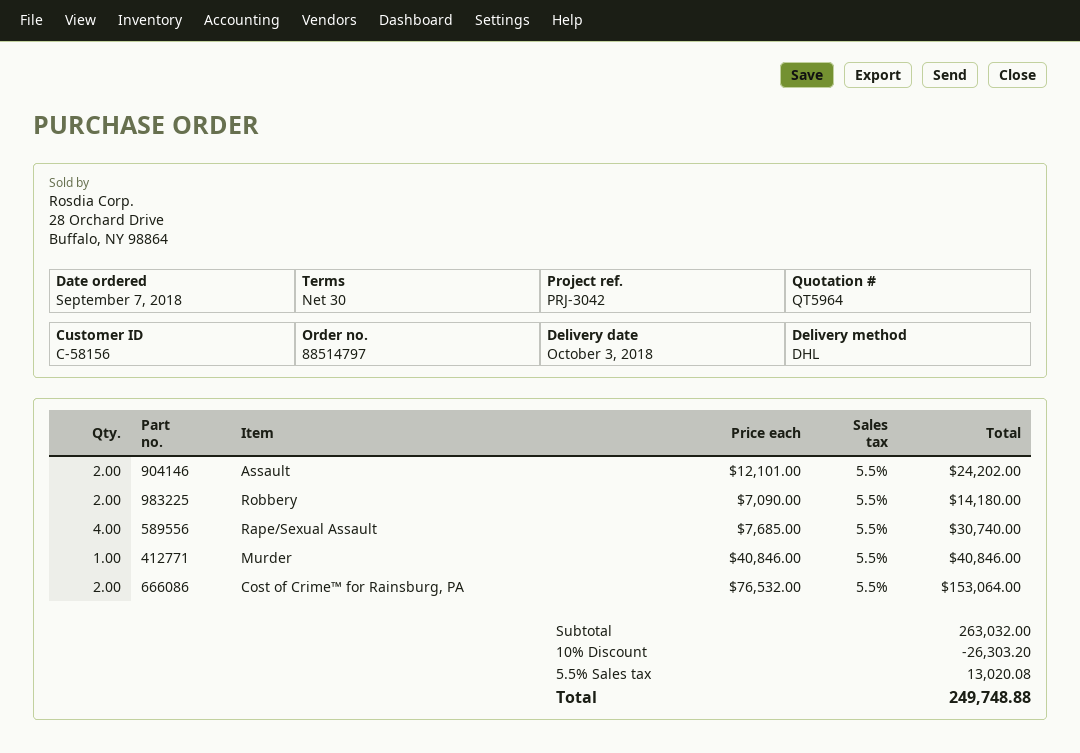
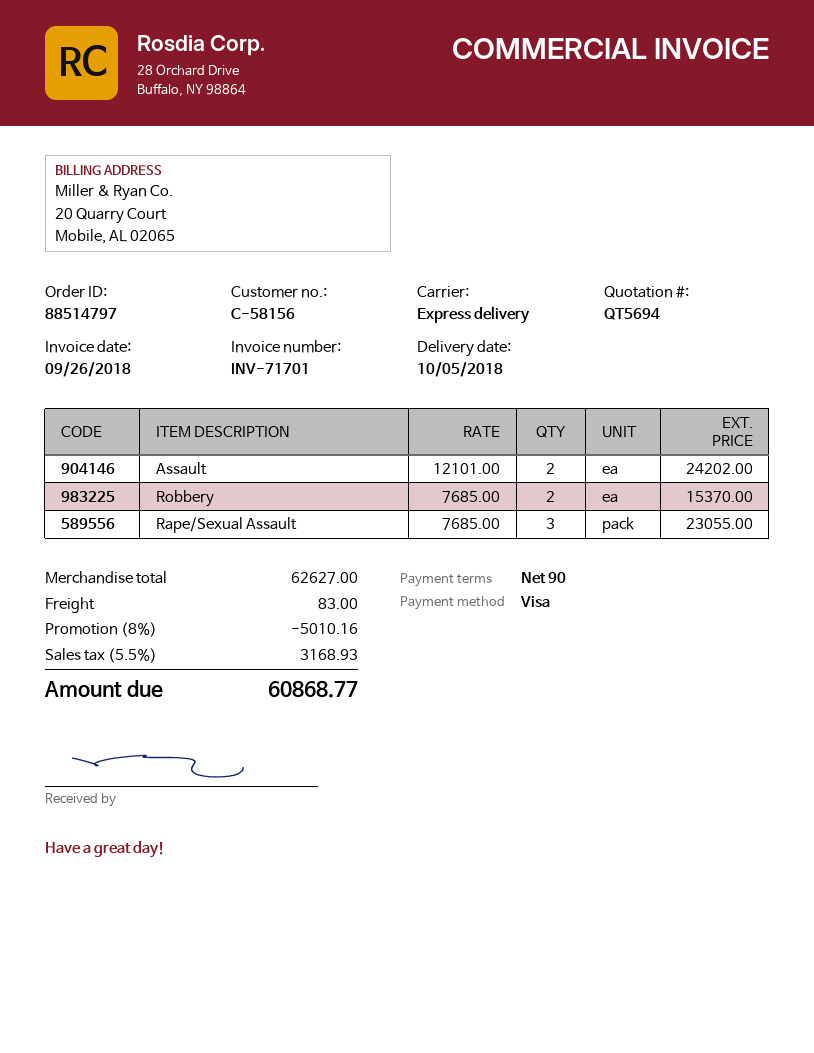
quote number: QT5964 -> QT5694
delivery date: 2018-10-03 -> 2018-10-05
payment terms: 30 days -> 90 days
shipping method: DHL -> express
Robbery: 2 x 7090.00 = 14180.00 -> 2 x 7685.00 = 15370.00
Rape/Sexual Assault: 4 x 7685.00 = 30740.00 -> 3 x 7685.00 = 23055.00
Murder: 1 x 40846.00 = 40846.00 -> none
Cost of Crime™ for Rainsburg, PA: 2 x 76532.00 = 153064.00 -> none
subtotal: 263032.00 -> 62627.00
discount: 10% = 26303.20 -> 8% = 5010.16
shipping: none -> 83.00
tax: 5.5% = 13020.08 -> 5.5% = 3168.93
total: 249748.88 -> 60868.77

